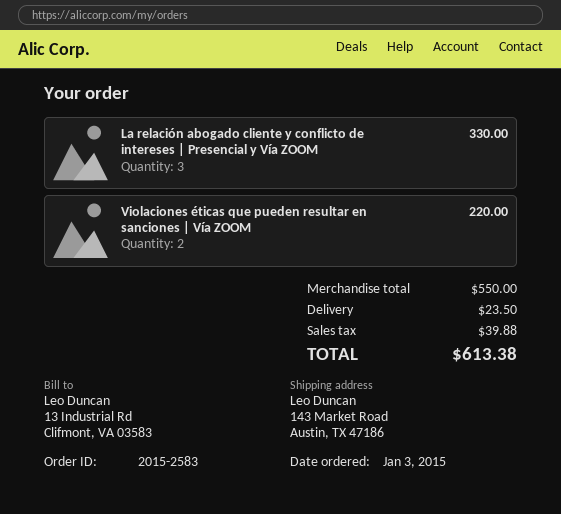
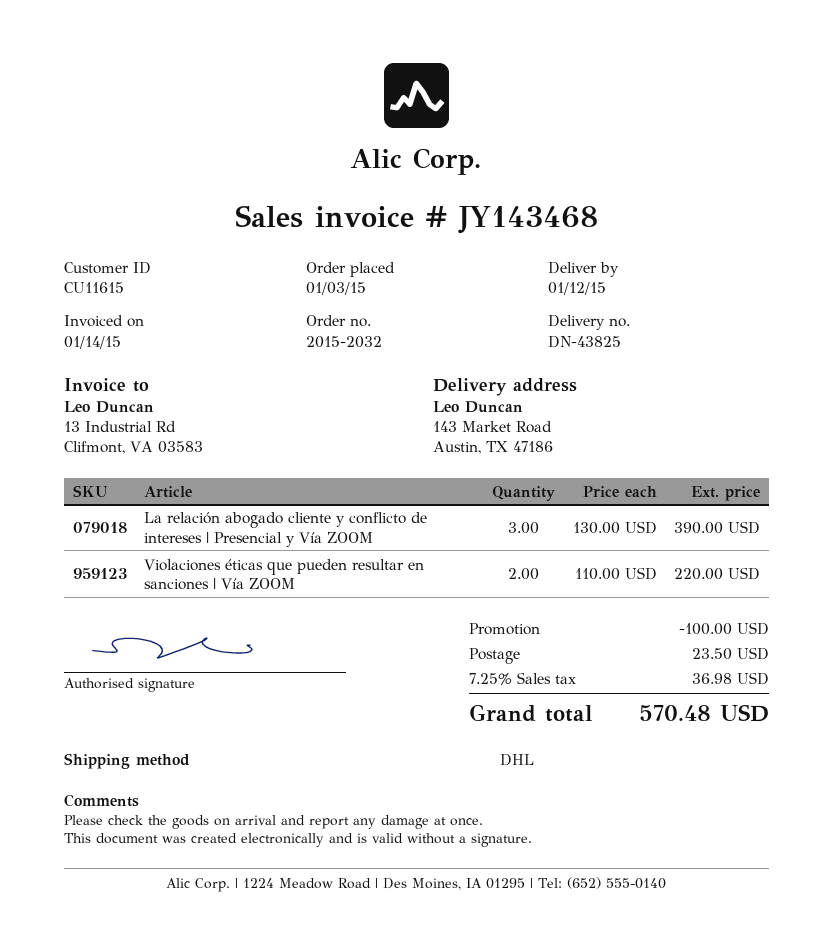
order number: 2015-2583 -> 2015-2032
La relación abogado cliente y conflicto de intereses | Presencial y Vía ZOOM: 3 for 330.00 -> 3 for 390.00
discount: none -> 100.00
tax: 39.88 -> 36.98
total: 613.38 -> 570.48

